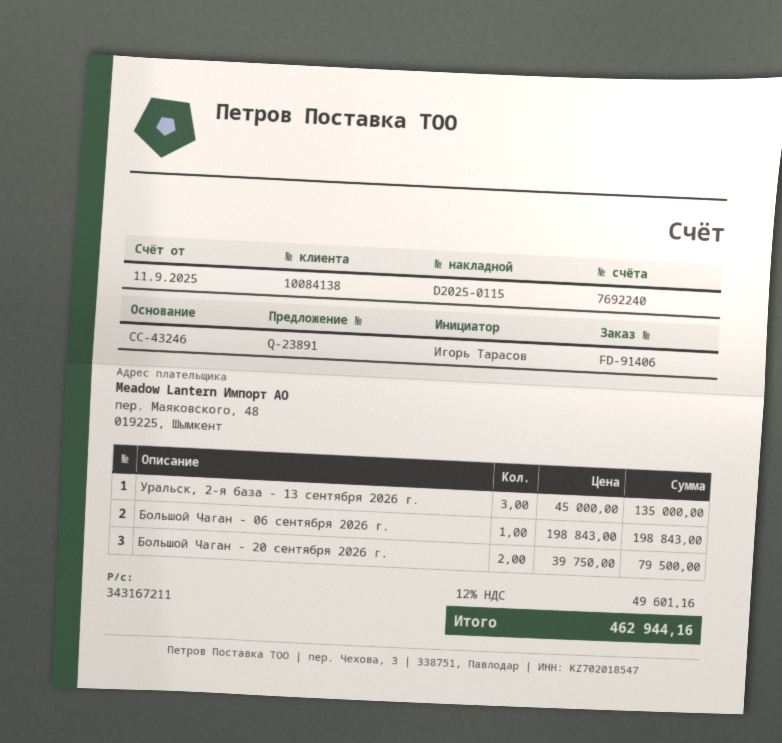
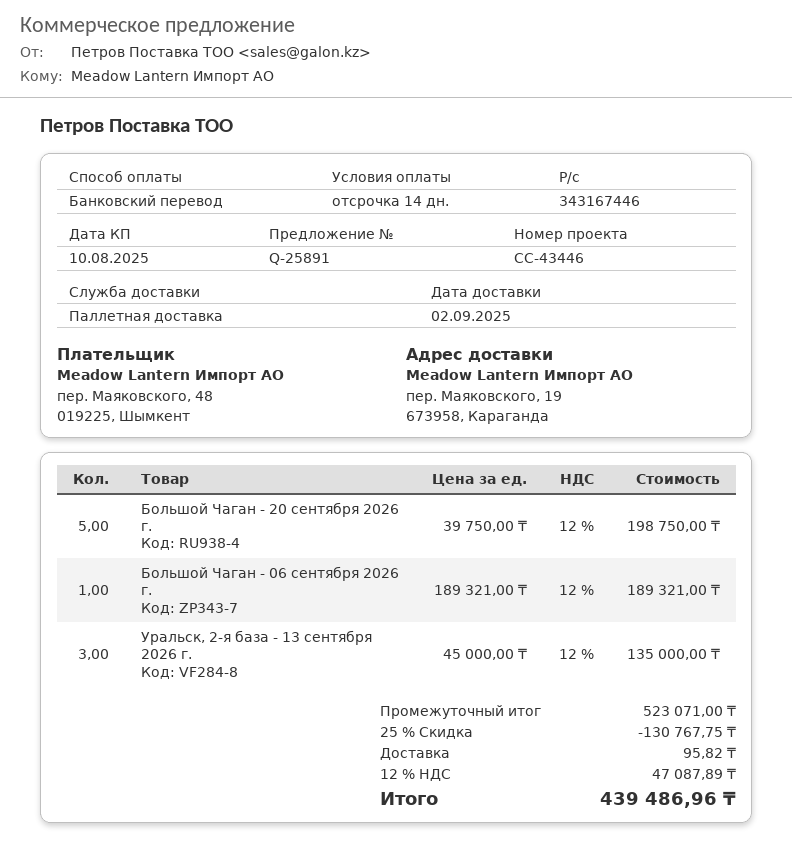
quote number: Q-23891 -> Q-25891
reference: CC-43246 -> CC-43446
bank account: 343167211 -> 343167446
Большой Чаган - 06 сентября 2026 г.: 1 x 198843.00 = 198843.00 -> 1 x 189321.00 = 189321.00
Большой Чаган - 20 сентября 2026 г.: 2 x 39750.00 = 79500.00 -> 5 x 39750.00 = 198750.00
discount: none -> 25% = 130767.75
shipping: none -> 95.82
tax: 12% = 49601.16 -> 12% = 47087.89
total: 462944.16 -> 439486.96

